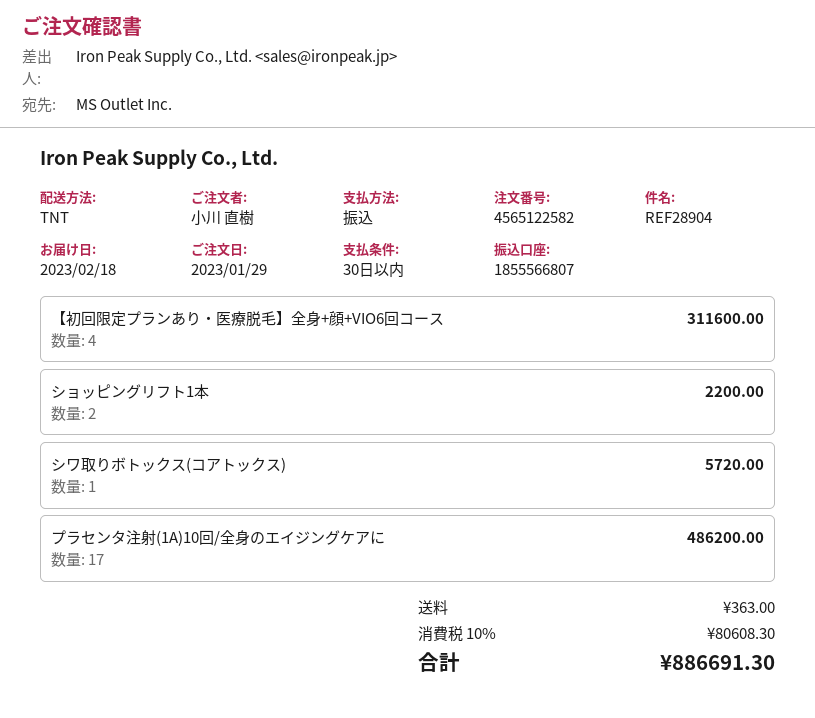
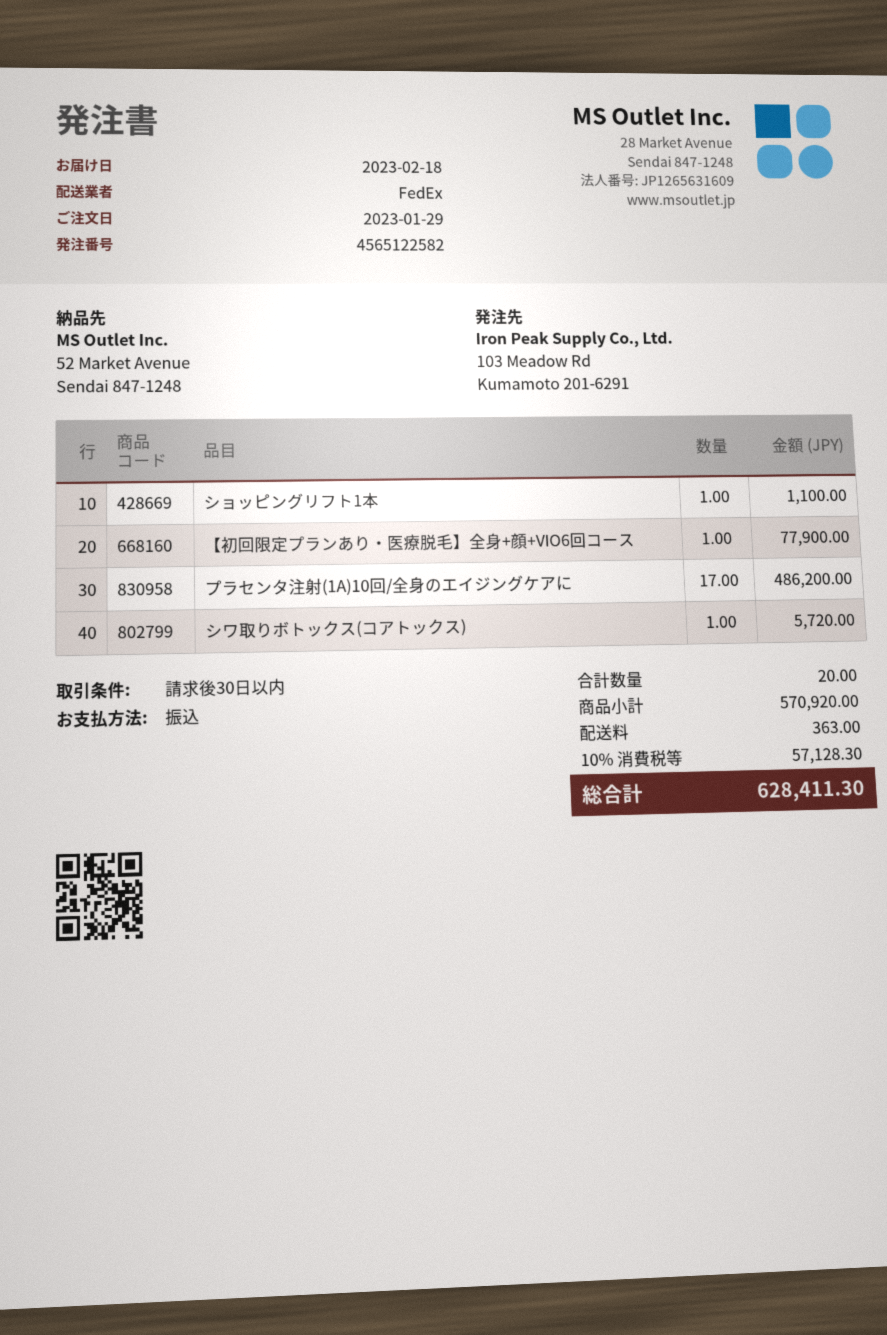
shipping method: TNT -> FedEx
【初回限定プランあり・医療脱毛】全身+顔+VIO6回コース: 4 for 311600.00 -> 1 for 77900.00
ショッピングリフト1本: 2 for 2200.00 -> 1 for 1100.00
tax: 10% = 80608.30 -> 10% = 57128.30
total: 886691.30 -> 628411.30

